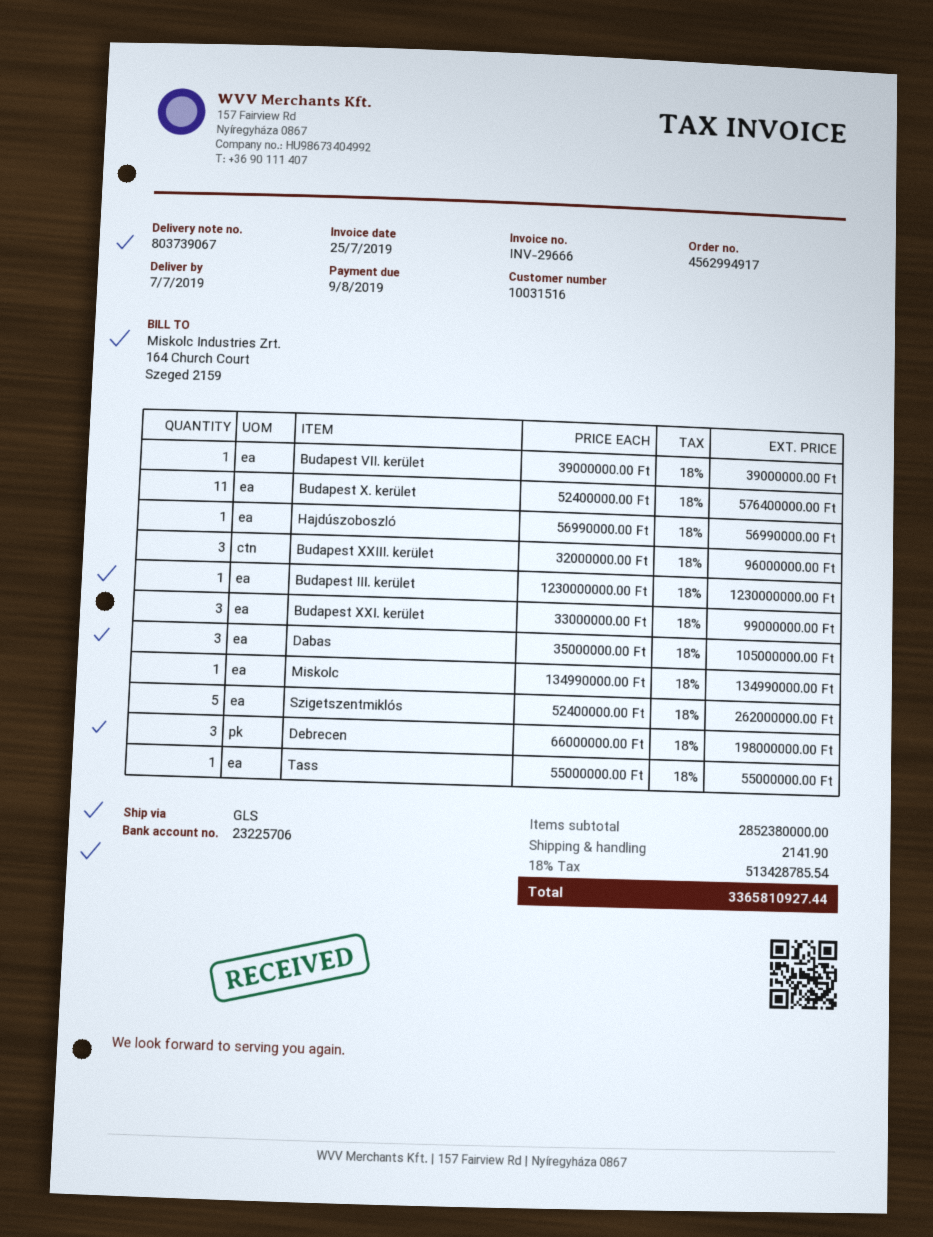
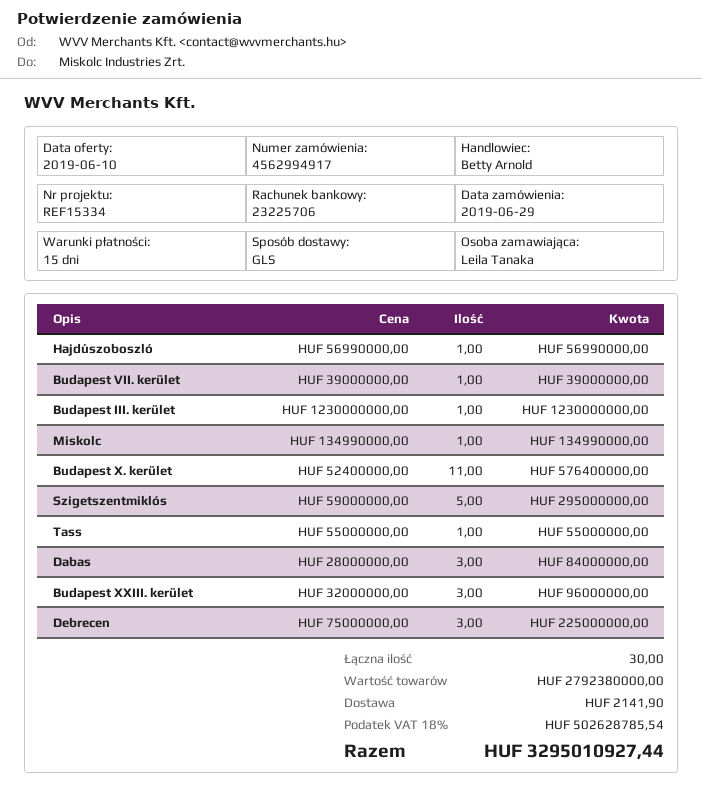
Budapest XXI. kerület: 3 x 33000000.00 = 99000000.00 -> none
Dabas: 3 x 35000000.00 = 105000000.00 -> 3 x 28000000.00 = 84000000.00
Szigetszentmiklós: 5 x 52400000.00 = 262000000.00 -> 5 x 59000000.00 = 295000000.00
Debrecen: 3 x 66000000.00 = 198000000.00 -> 3 x 75000000.00 = 225000000.00
subtotal: 2852380000.00 -> 2792380000.00
tax: 18% = 513428785.54 -> 18% = 502628785.54
total: 3365810927.44 -> 3295010927.44

